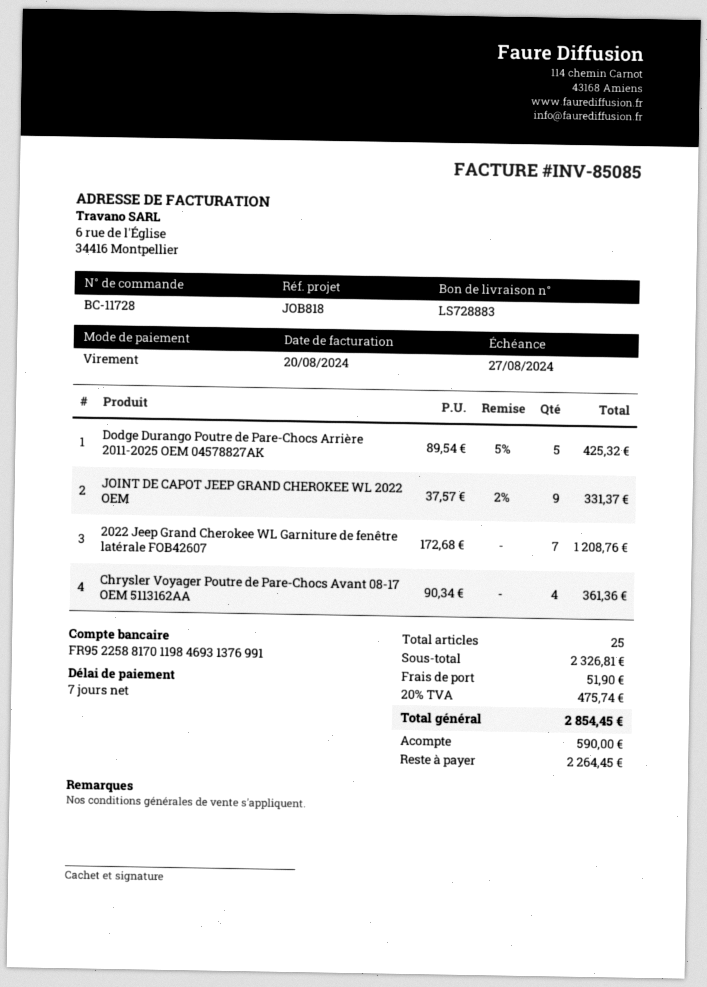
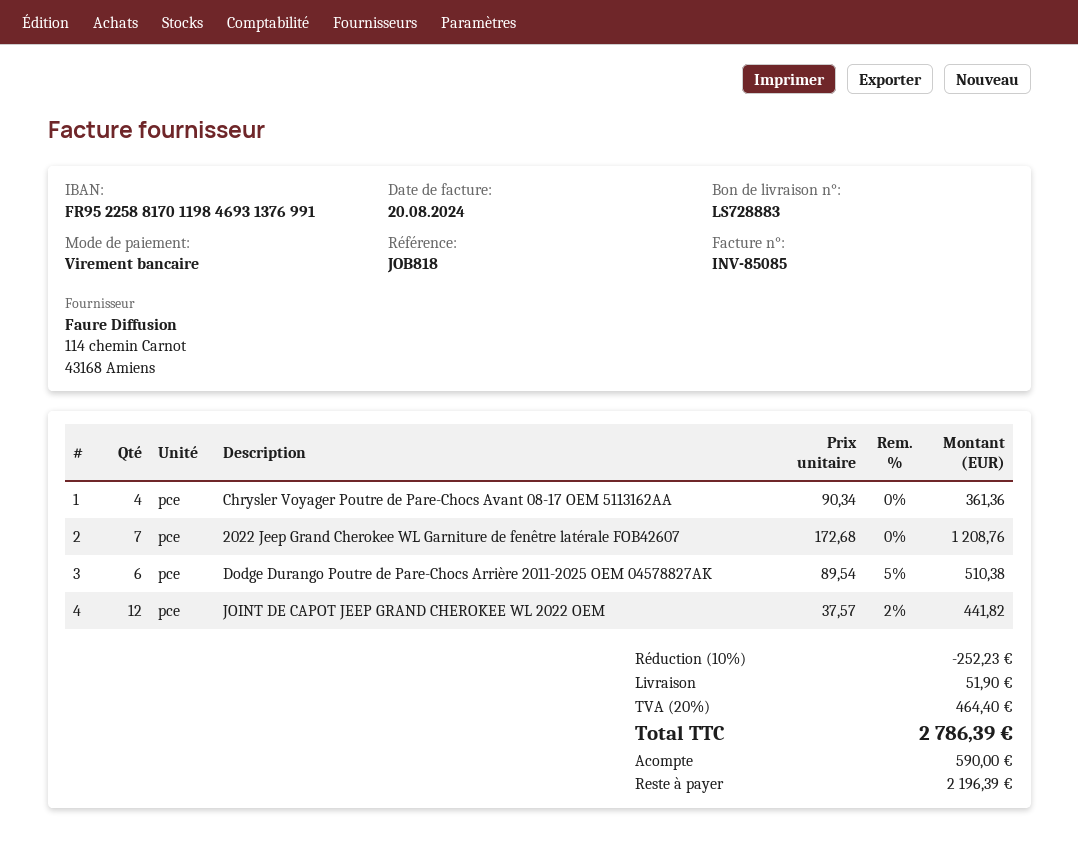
Dodge Durango Poutre de Pare-Chocs Arrière 2011-2025 OEM 04578827AK: 5 x 89.54 - 5% = 425.32 -> 6 x 89.54 - 5% = 510.38
JOINT DE CAPOT JEEP GRAND CHEROKEE WL 2022 OEM: 9 x 37.57 - 2% = 331.37 -> 12 x 37.57 - 2% = 441.82
discount: none -> 10% = 252.23
tax: 20% = 475.74 -> 20% = 464.40
total: 2854.45 -> 2786.39
balance: 2264.45 -> 2196.39

